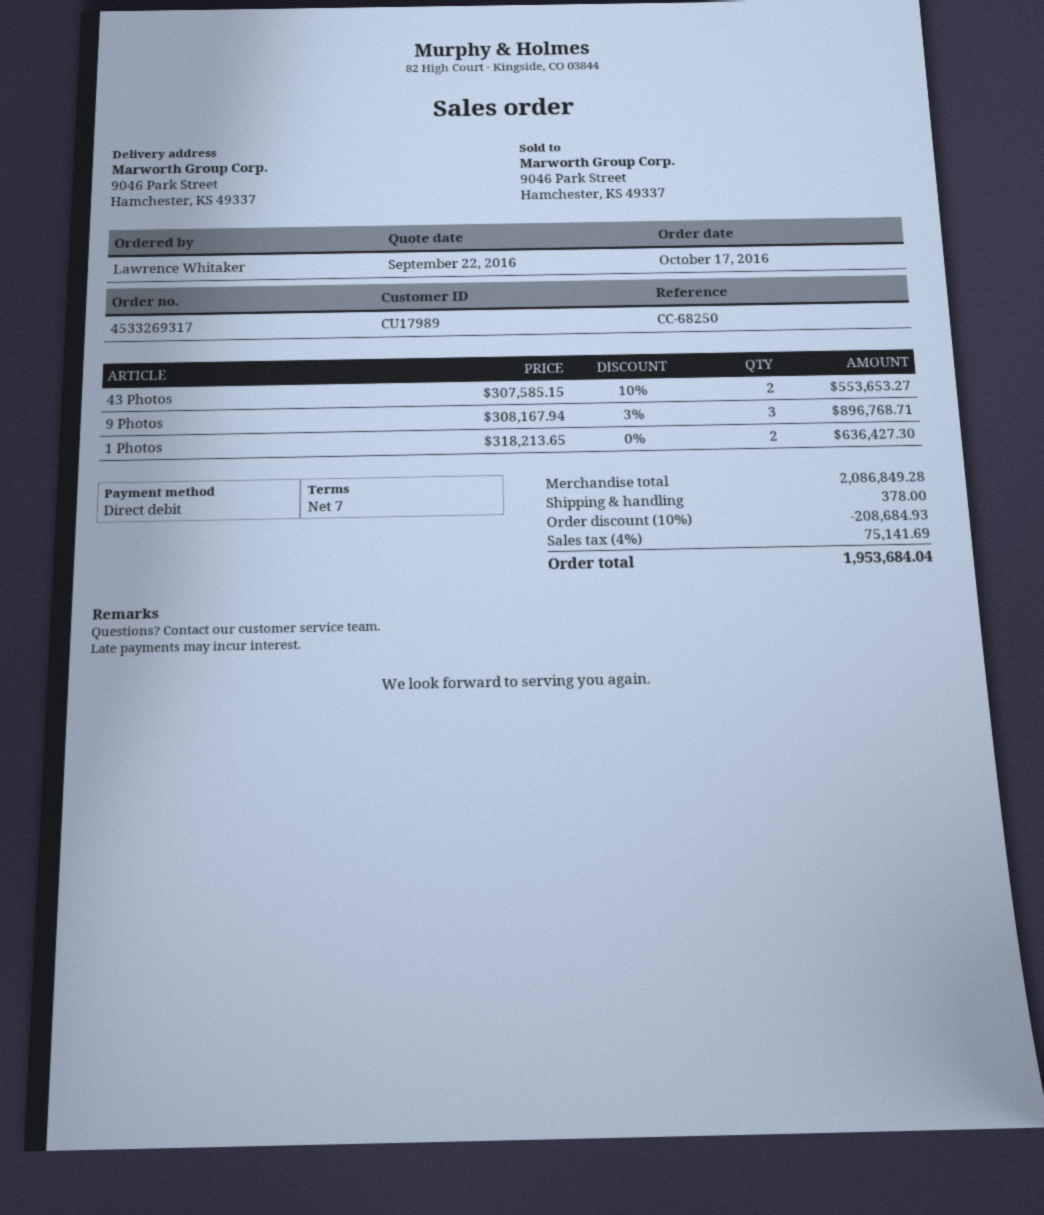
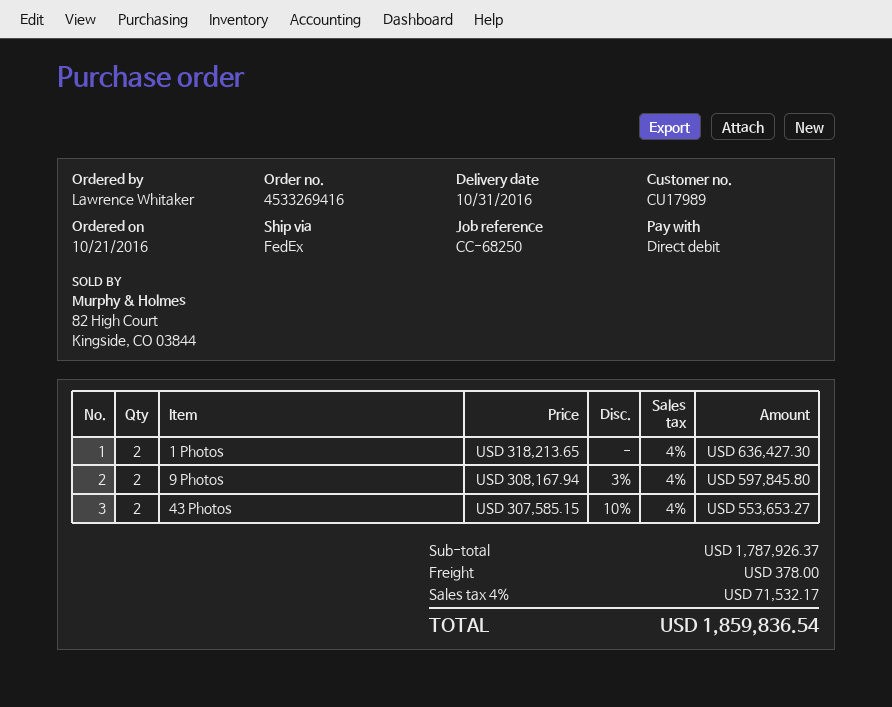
order number: 4533269317 -> 4533269416
order date: 2016-10-17 -> 2016-10-21
9 Photos: 3 x 308167.94 - 3% = 896768.71 -> 2 x 308167.94 - 3% = 597845.80
subtotal: 2086849.28 -> 1787926.37
discount: 10% = 208684.93 -> none
tax: 4% = 75141.69 -> 4% = 71532.17
total: 1953684.04 -> 1859836.54

